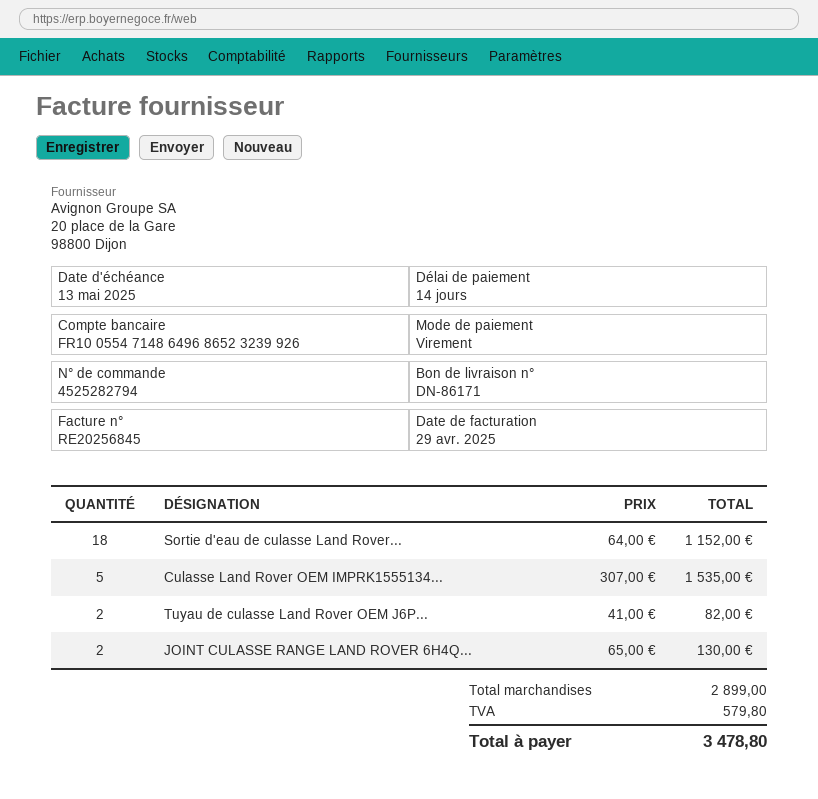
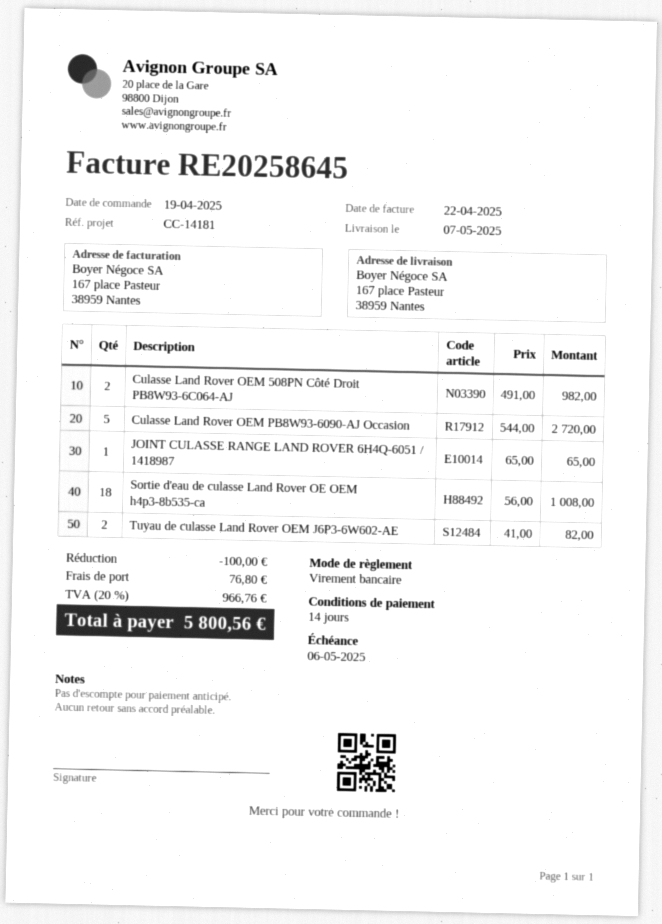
invoice number: RE20256845 -> RE20258645
invoice date: 2025-04-29 -> 2025-04-22
due date: 2025-05-13 -> 2025-05-06
Sortie d'eau de culasse Land Rover...: 18 x 64.00 = 1152.00 -> 18 x 56.00 = 1008.00
Culasse Land Rover OEM IMPRK1555134...: 5 x 307.00 = 1535.00 -> none
JOINT CULASSE RANGE LAND ROVER 6H4Q...: 2 x 65.00 = 130.00 -> 1 x 65.00 = 65.00
Culasse Land Rover OEM 508PN Côté Droit PB8W93-6C064-AJ: none -> 2 x 491.00 = 982.00
Culasse Land Rover OEM PB8W93-6090-AJ Occasion: none -> 5 x 544.00 = 2720.00
discount: none -> 100.00
shipping: none -> 76.80
tax: 579.80 -> 966.76
total: 3478.80 -> 5800.56

